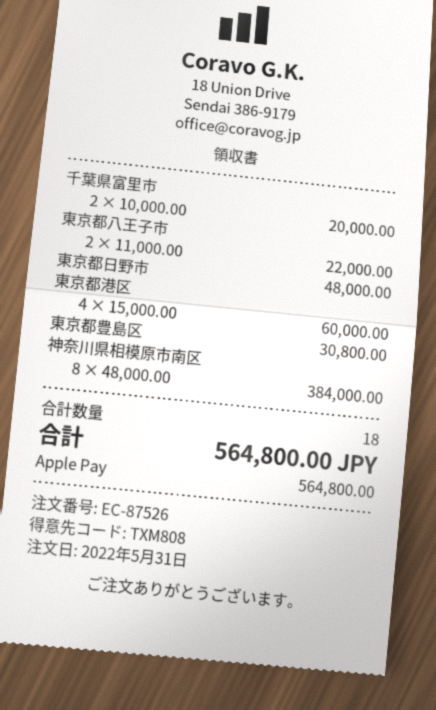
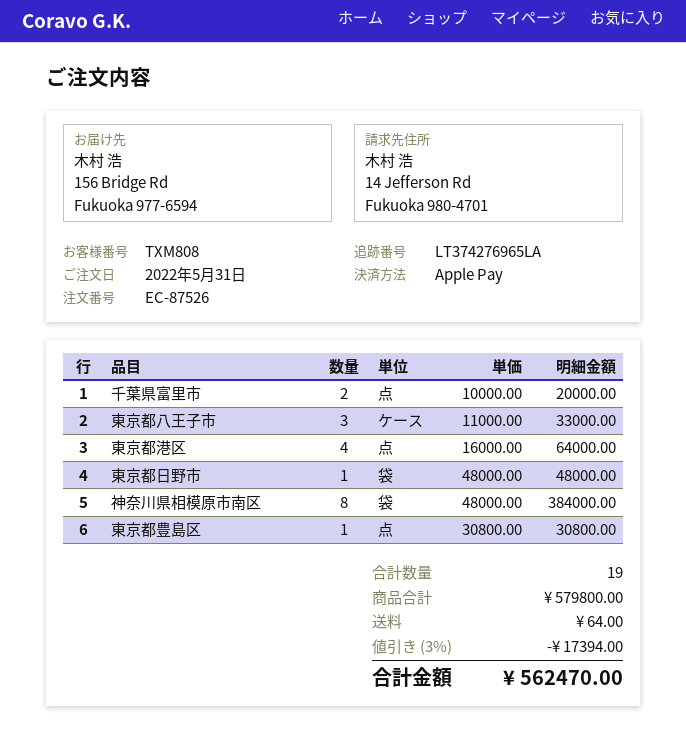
東京都八王子市: 2 x 11000.00 = 22000.00 -> 3 x 11000.00 = 33000.00
東京都港区: 4 x 15000.00 = 60000.00 -> 4 x 16000.00 = 64000.00
total quantity: 18 -> 19
discount: none -> 3% = 17394.00
shipping: none -> 64.00
total: 564800.00 -> 562470.00

